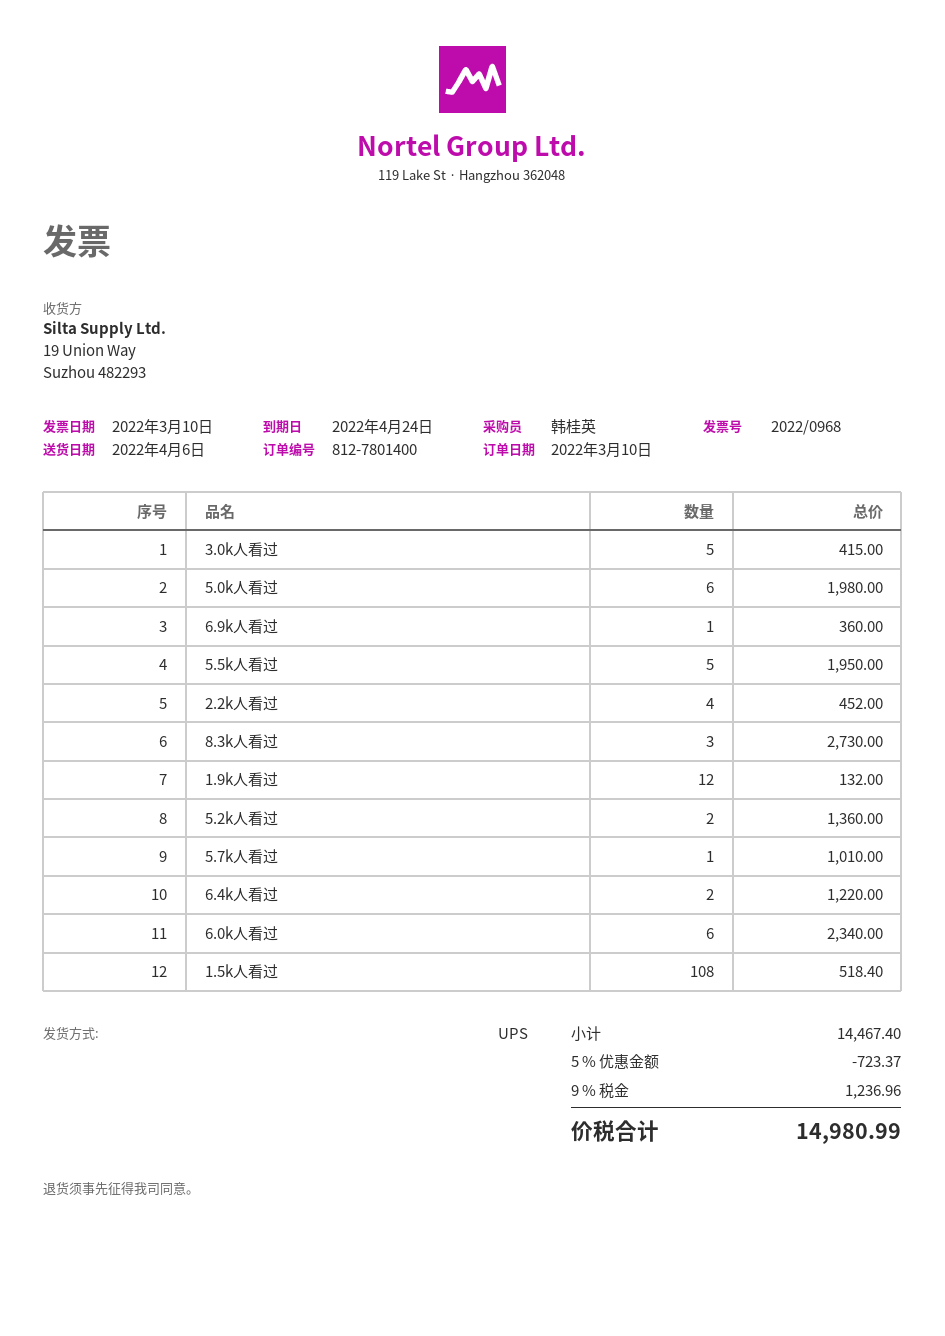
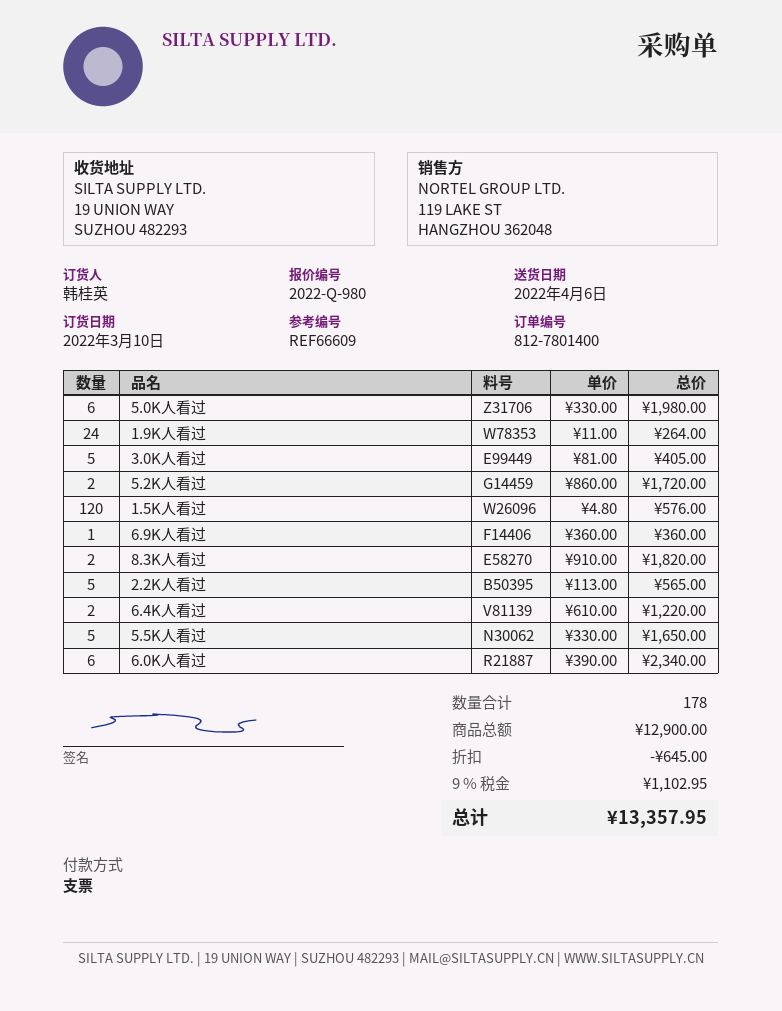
3.0k人看过: 5 for 415.00 -> 5 for 405.00
5.5k人看过: 5 for 1950.00 -> 5 for 1650.00
2.2k人看过: 4 for 452.00 -> 5 for 565.00
8.3k人看过: 3 for 2730.00 -> 2 for 1820.00
1.9k人看过: 12 for 132.00 -> 24 for 264.00
5.2k人看过: 2 for 1360.00 -> 2 for 1720.00
5.7k人看过: 1 for 1010.00 -> none
1.5k人看过: 108 for 518.40 -> 120 for 576.00
subtotal: 14467.40 -> 12900.00
discount: 723.37 -> 645.00
tax: 9% = 1236.96 -> 9% = 1102.95
total: 14980.99 -> 13357.95

